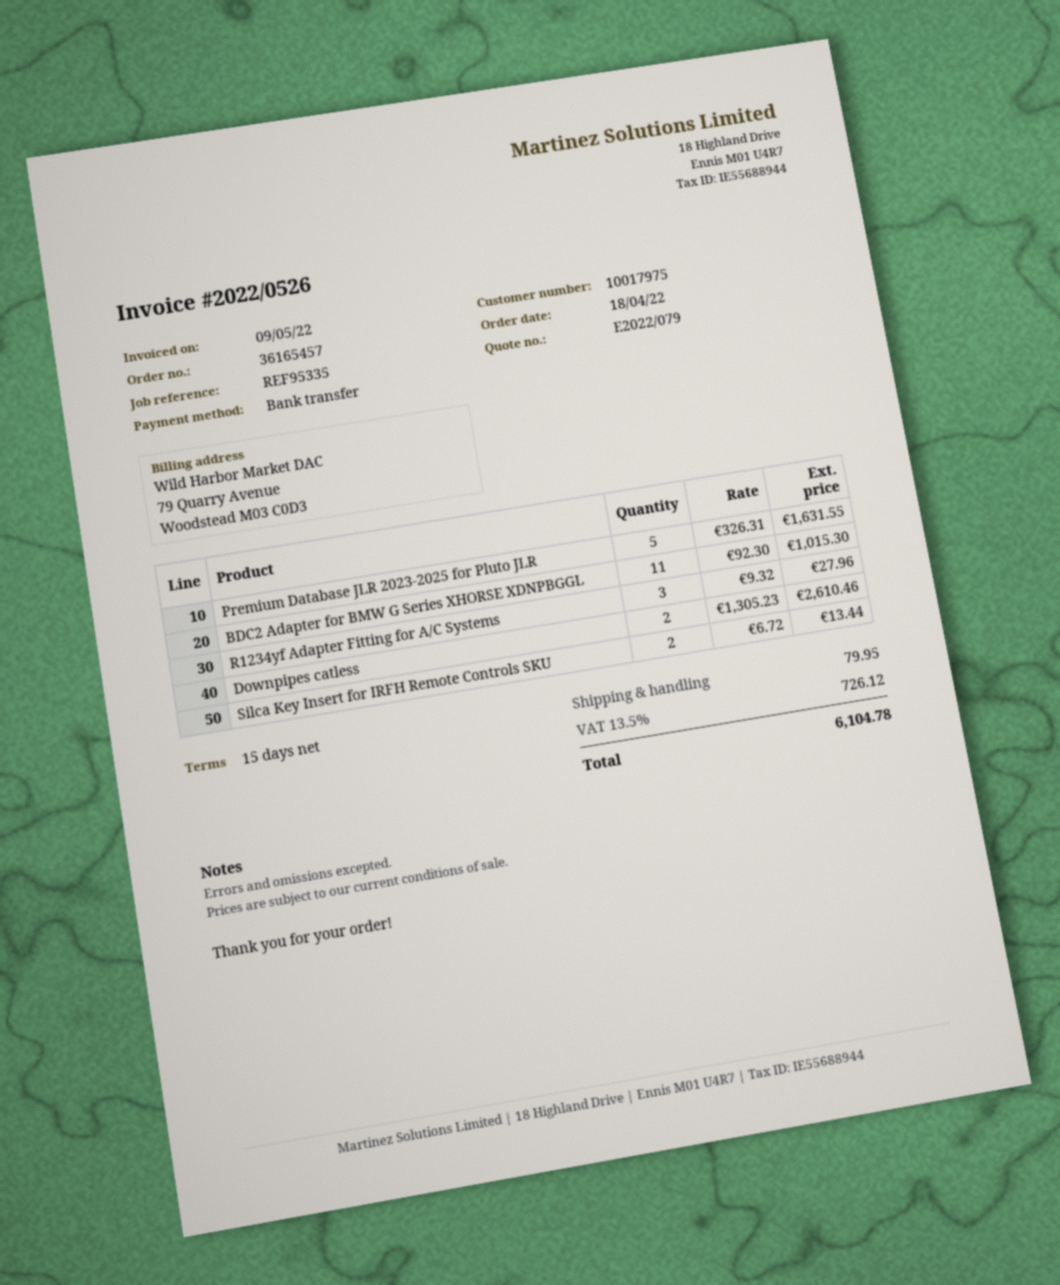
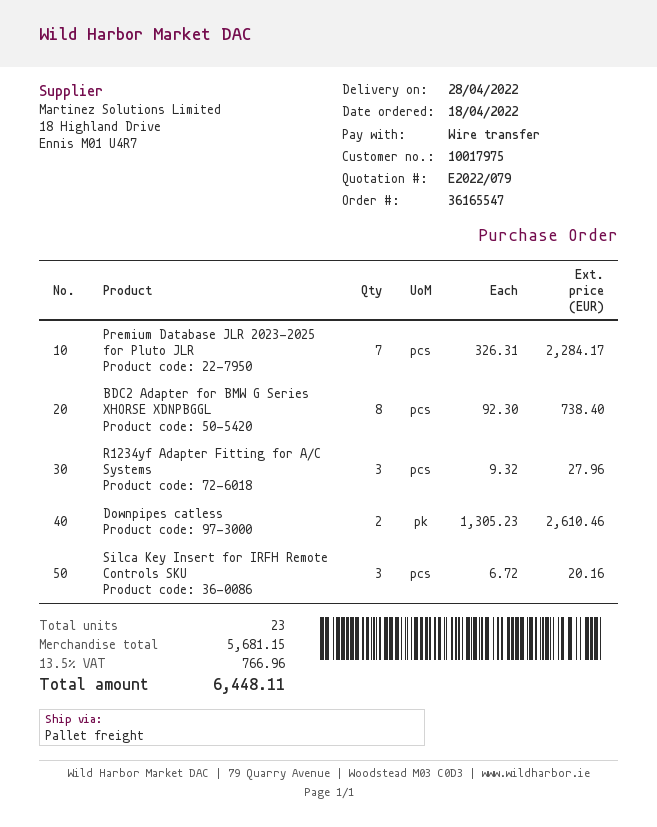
order number: 36165457 -> 36165547
Premium Database JLR 2023-2025 for Pluto JLR: 5 x 326.31 = 1631.55 -> 7 x 326.31 = 2284.17
BDC2 Adapter for BMW G Series XHORSE XDNPBGGL: 11 x 92.30 = 1015.30 -> 8 x 92.30 = 738.40
Silca Key Insert for IRFH Remote Controls SKU: 2 x 6.72 = 13.44 -> 3 x 6.72 = 20.16
shipping: 79.95 -> none
tax: 13.5% = 726.12 -> 13.5% = 766.96
total: 6104.78 -> 6448.11

